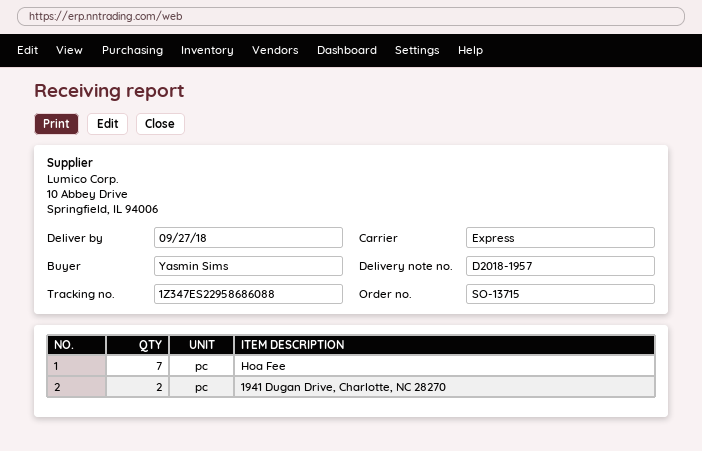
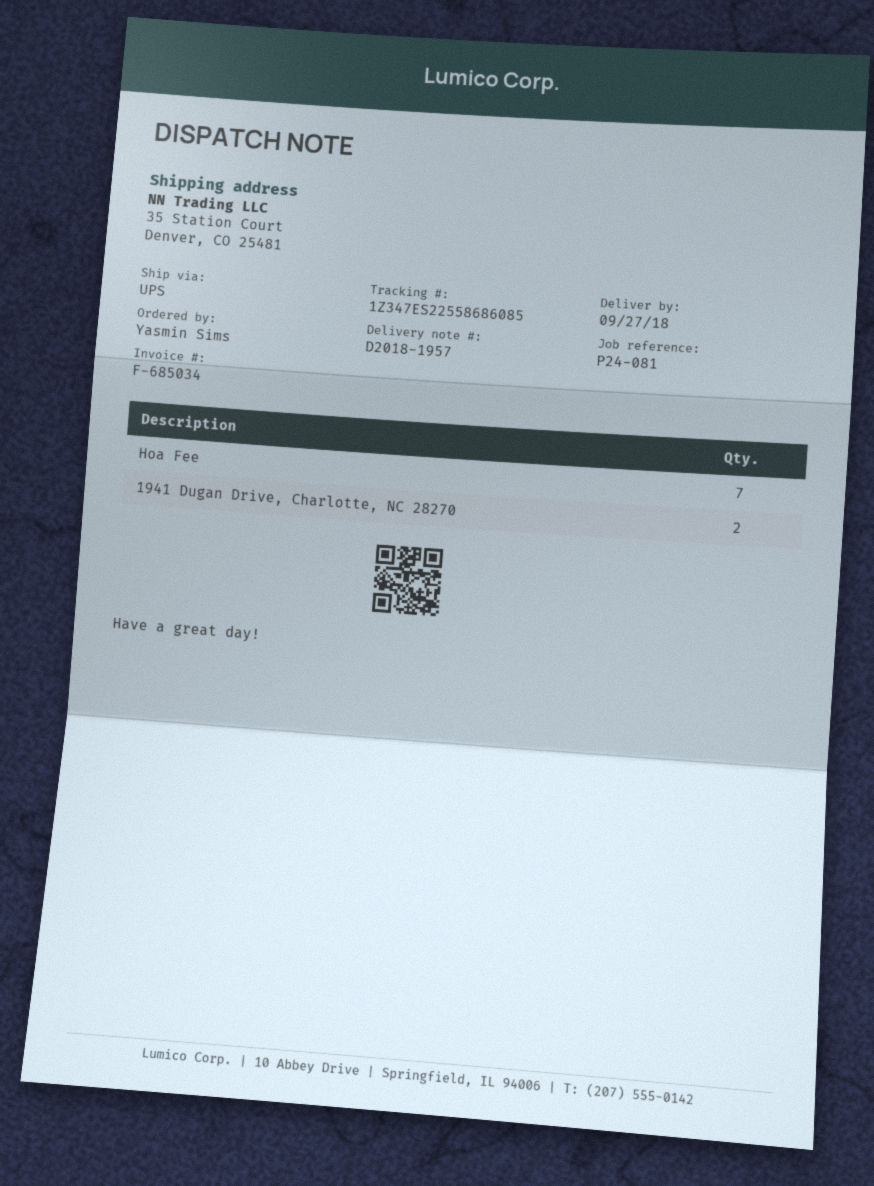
shipping method: express -> UPS
tracking number: 1Z347ES22958686088 -> 1Z347ES22558686085

